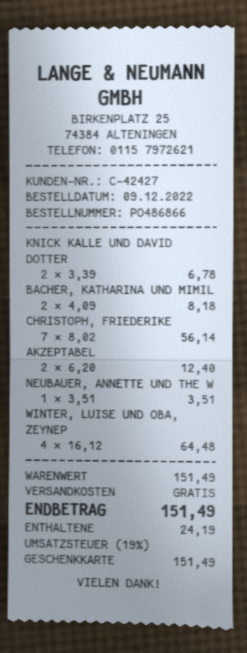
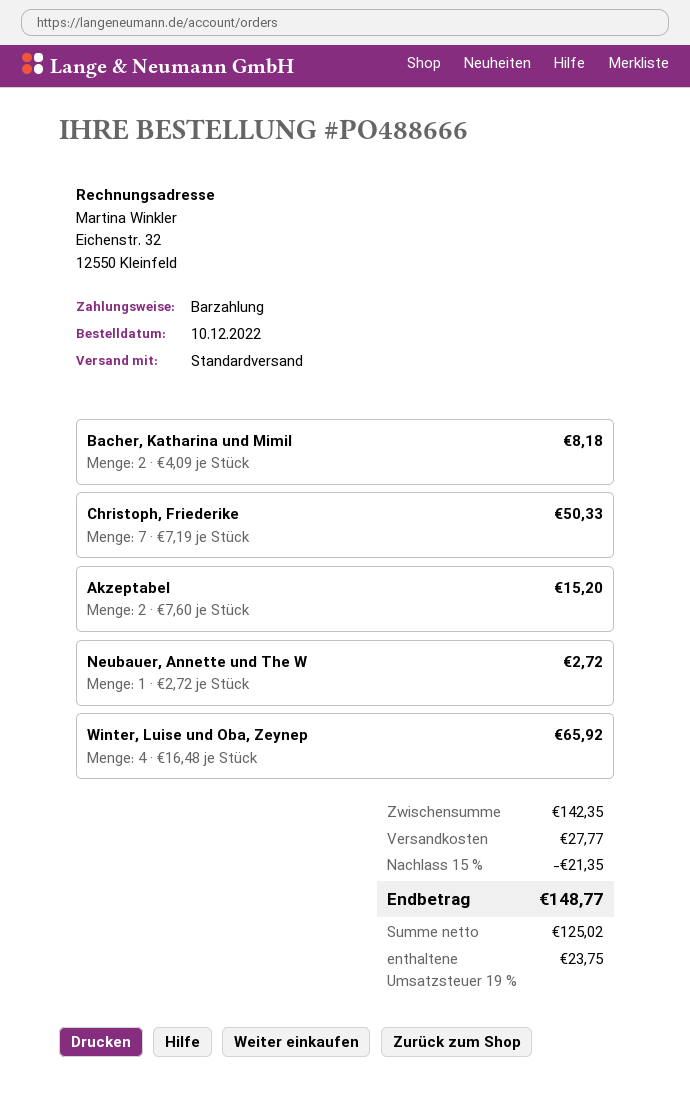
order number: PO486866 -> PO488666
order date: 2022-12-09 -> 2022-12-10
payment method: gift card -> cash
KNICK KALLE UND DAVID DOTTER: 2 x 3.39 = 6.78 -> none
CHRISTOPH, FRIEDERIKE: 7 x 8.02 = 56.14 -> 7 x 7.19 = 50.33
AKZEPTABEL: 2 x 6.20 = 12.40 -> 2 x 7.60 = 15.20
NEUBAUER, ANNETTE UND THE W: 1 x 3.51 = 3.51 -> 1 x 2.72 = 2.72
WINTER, LUISE UND OBA, ZEYNEP: 4 x 16.12 = 64.48 -> 4 x 16.48 = 65.92
subtotal: 151.49 -> 142.35
discount: none -> 15% = 21.35
shipping: 0.00 -> 27.77
tax: 19% = 24.19 -> 19% = 23.75
total: 151.49 -> 148.77

